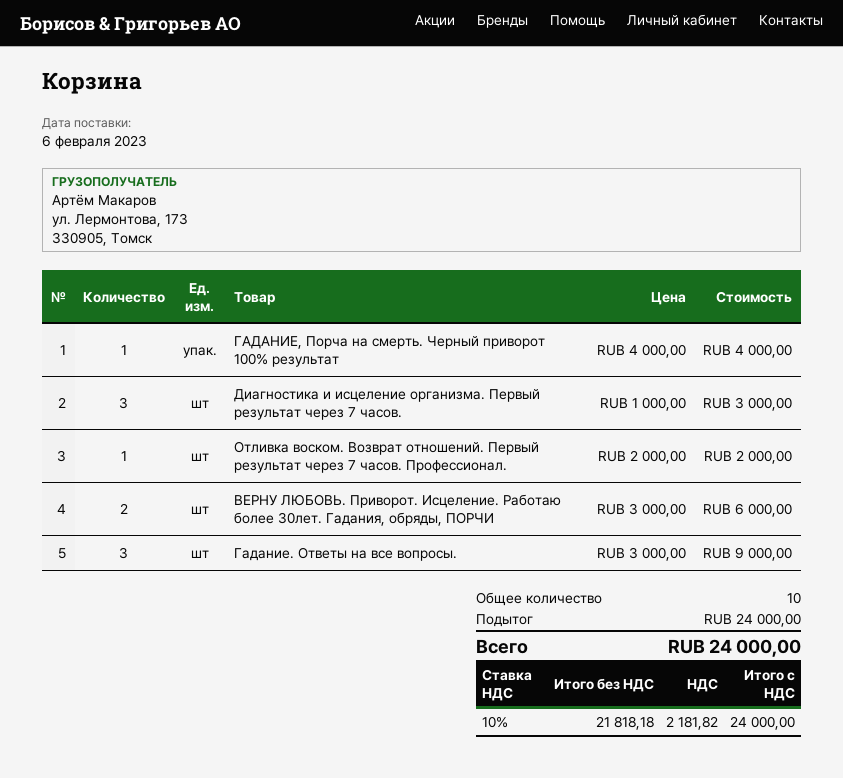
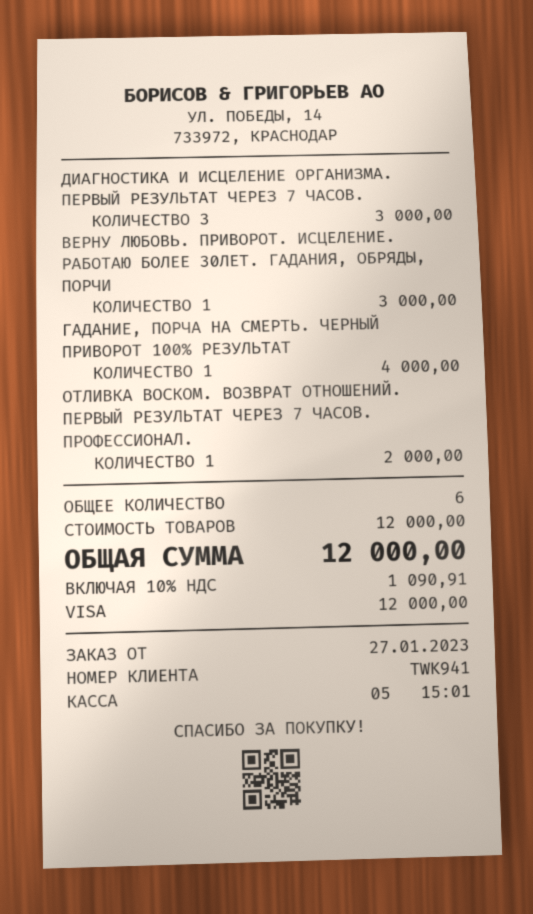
ВЕРНУ ЛЮБОВЬ. Приворот. Исцеление. Работаю более 30лет. Гадания, обряды, ПОРЧИ: 2 for 6000.00 -> 1 for 3000.00
Гадание. Ответы на все вопросы.: 3 for 9000.00 -> none
total quantity: 10 -> 6
subtotal: 24000.00 -> 12000.00
tax: 10% = 2181.82 -> 10% = 1090.91
total: 24000.00 -> 12000.00

